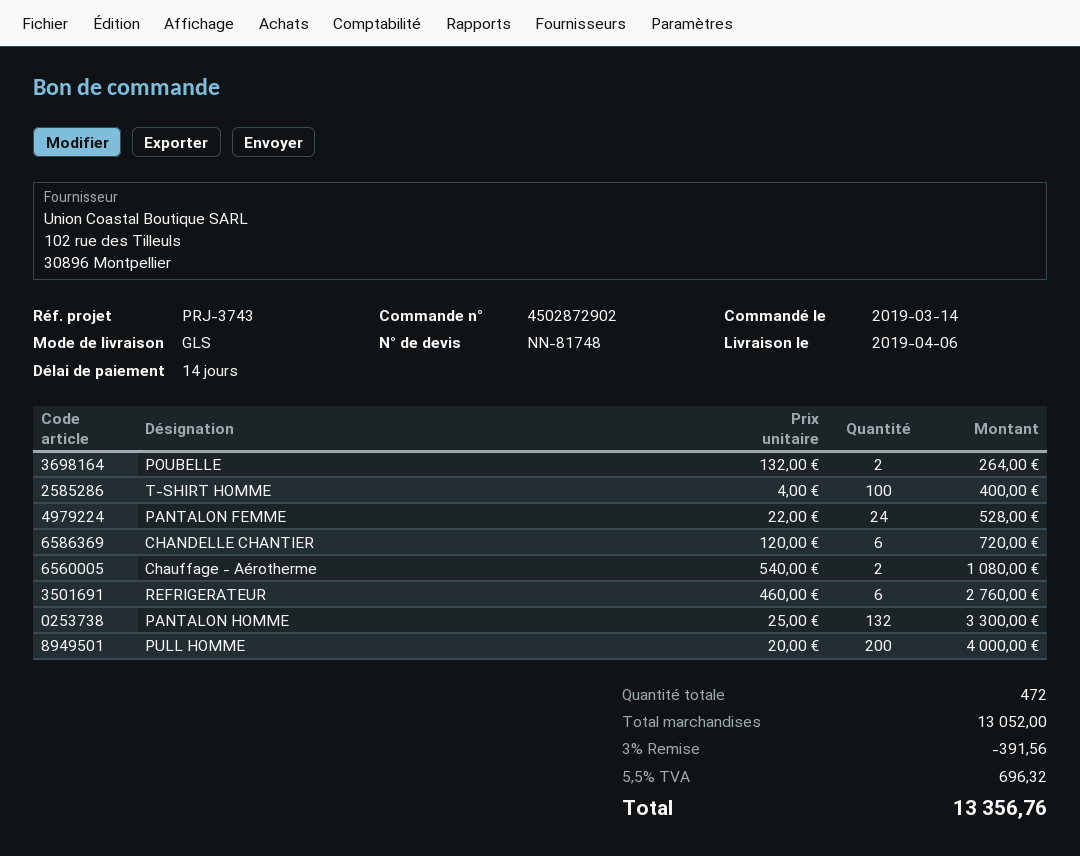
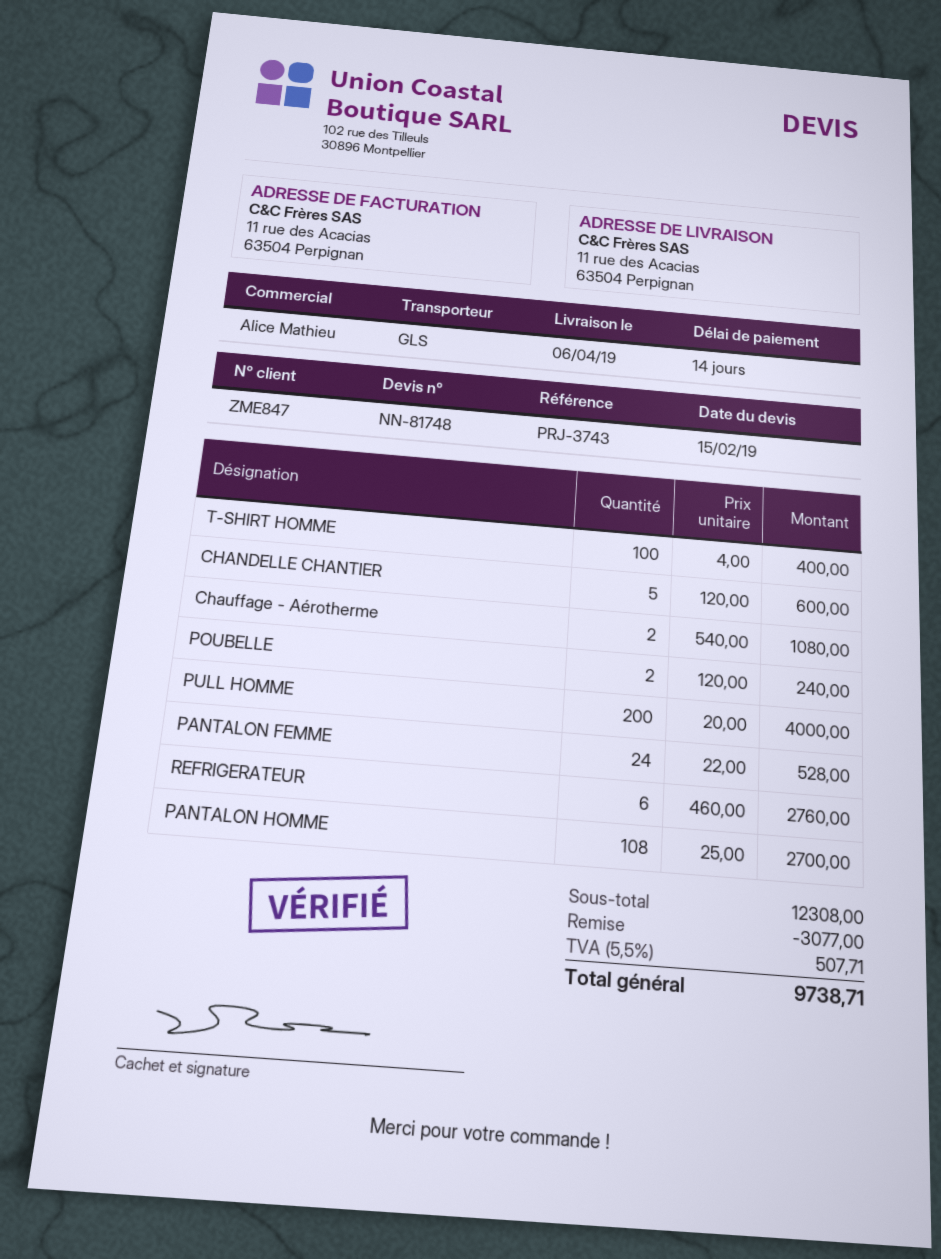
POUBELLE: 2 x 132.00 = 264.00 -> 2 x 120.00 = 240.00
CHANDELLE CHANTIER: 6 x 120.00 = 720.00 -> 5 x 120.00 = 600.00
PANTALON HOMME: 132 x 25.00 = 3300.00 -> 108 x 25.00 = 2700.00
subtotal: 13052.00 -> 12308.00
discount: 391.56 -> 3077.00
tax: 5.5% = 696.32 -> 5.5% = 507.71
total: 13356.76 -> 9738.71

